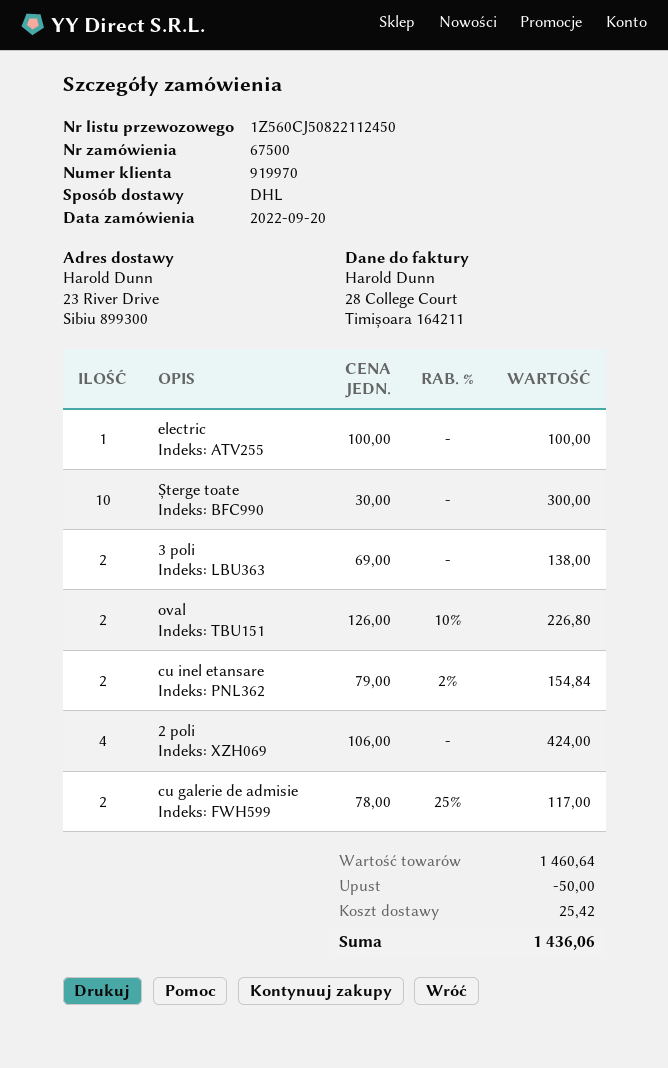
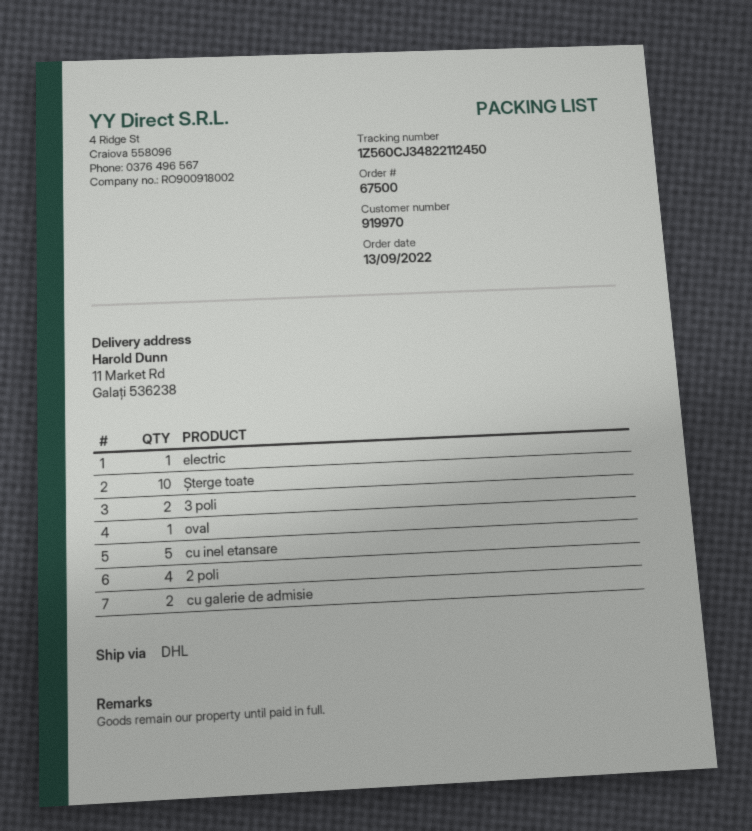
order date: 2022-09-20 -> 2022-09-13
tracking number: 1Z560CJ50822112450 -> 1Z560CJ34822112450
ship to: 23 River Drive, Sibiu 899300 -> 11 Market Rd, Galați 536238
oval: 2 -> 1
cu inel etansare: 2 -> 5

